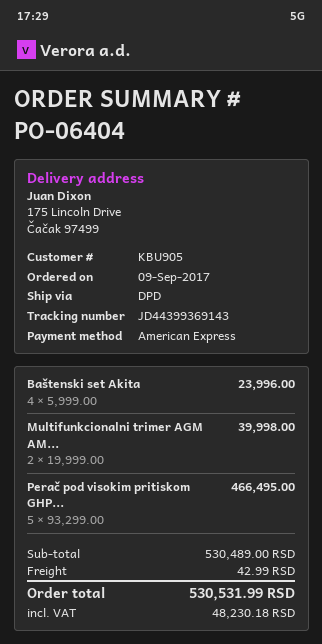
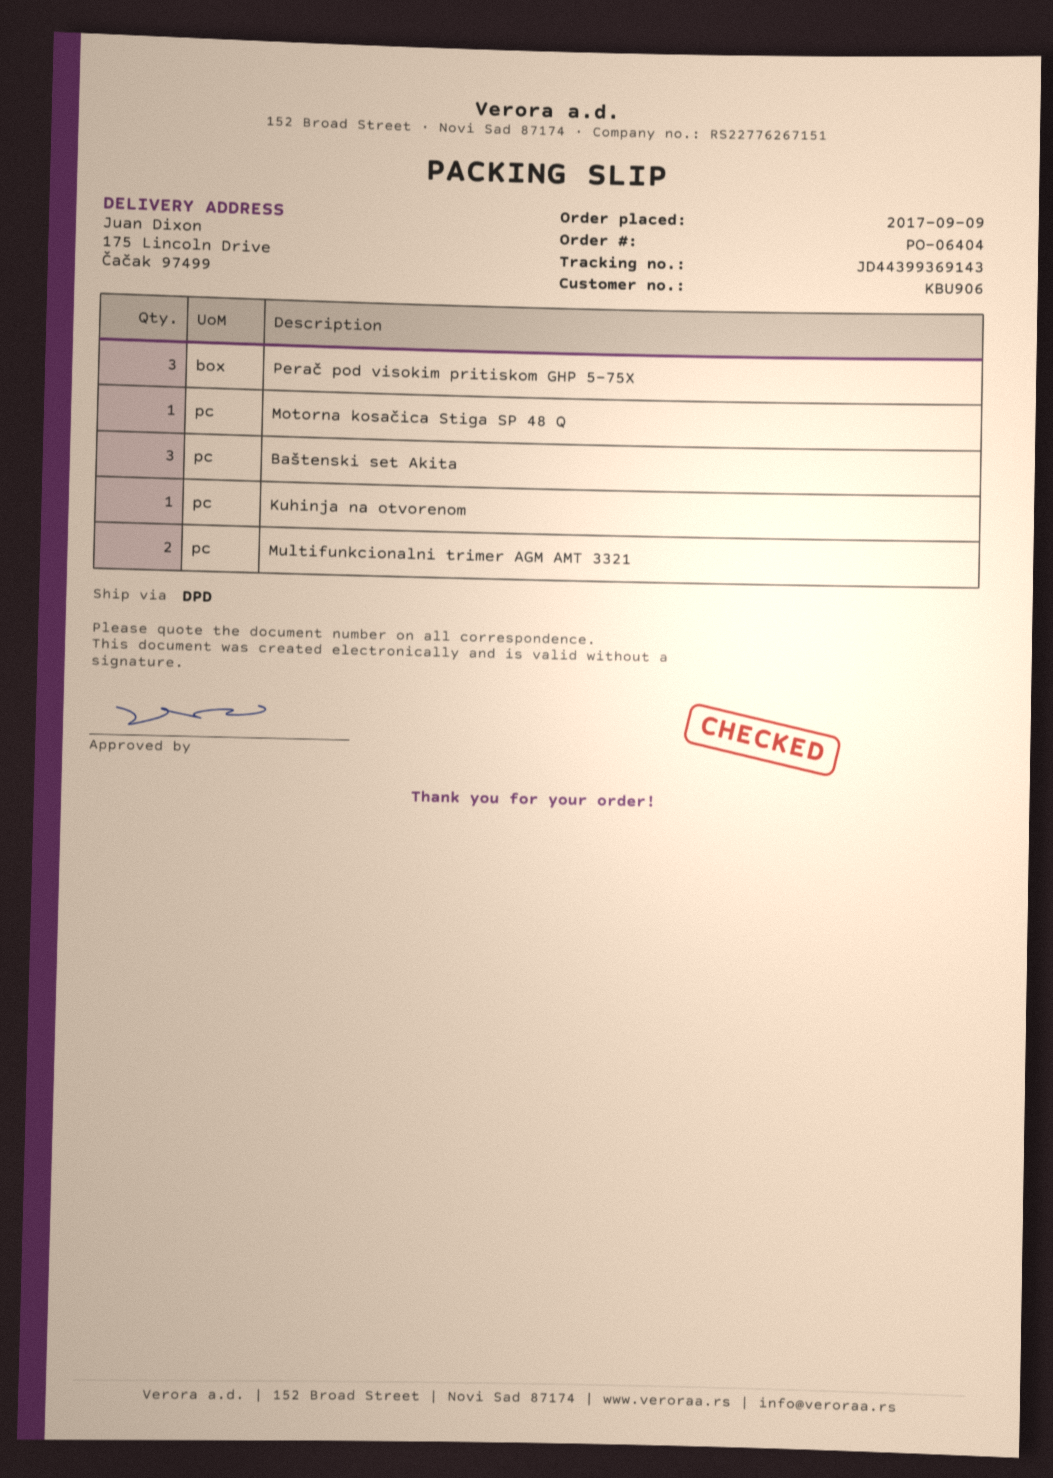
customer number: KBU905 -> KBU906
Baštenski set Akita: 4 -> 3
Perač pod visokim pritiskom GHP...: 5 -> 3
Motorna kosačica Stiga SP 48 Q: none -> 1
Kuhinja na otvorenom: none -> 1

